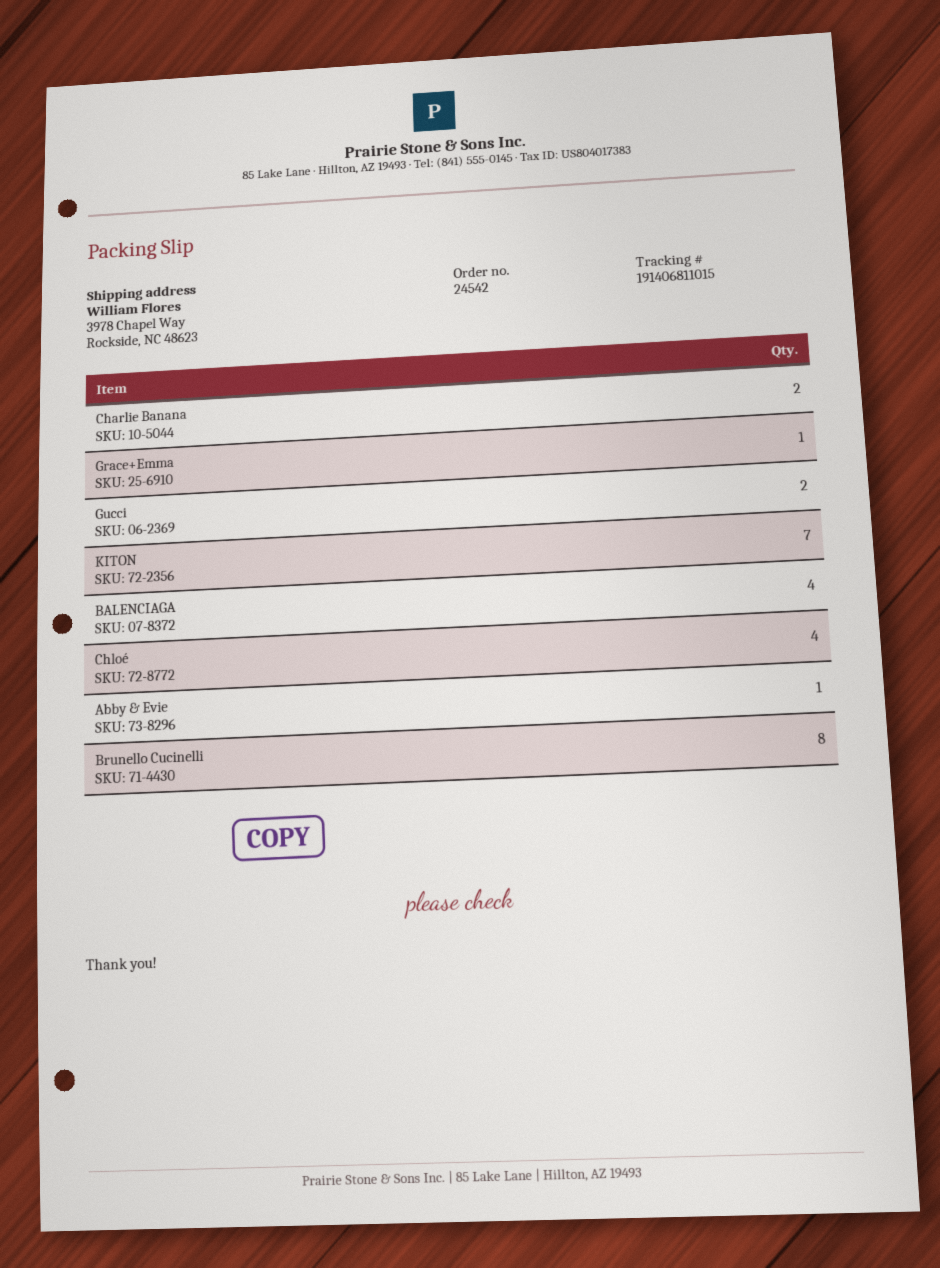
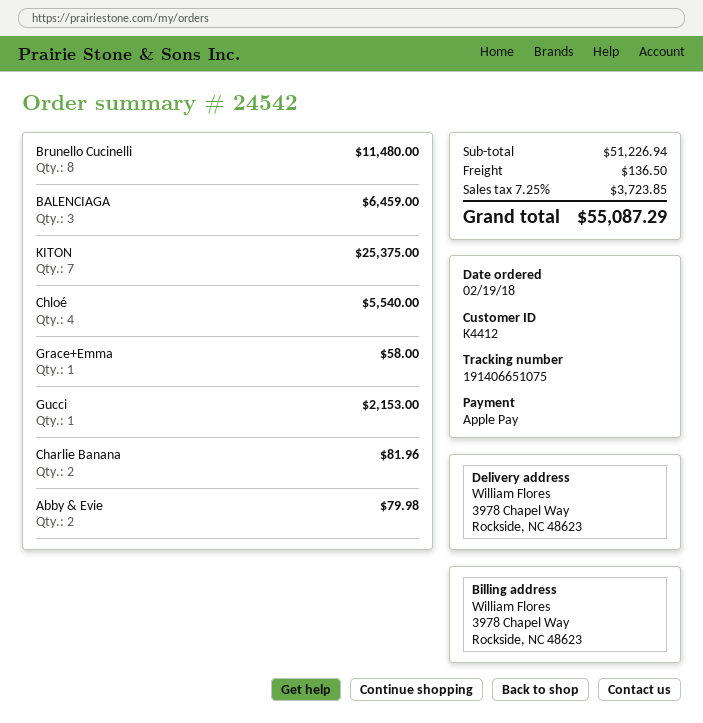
tracking number: 191406811015 -> 191406651075
Gucci: 2 -> 1
BALENCIAGA: 4 -> 3
Abby & Evie: 1 -> 2

